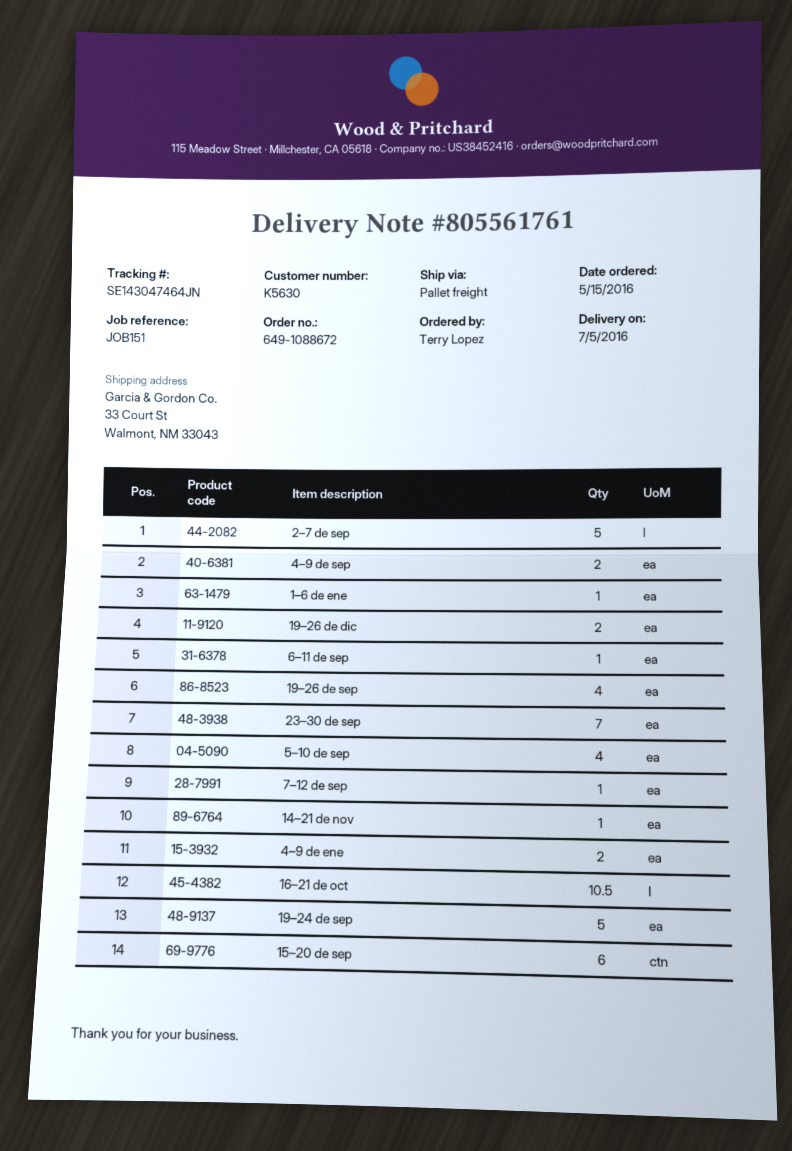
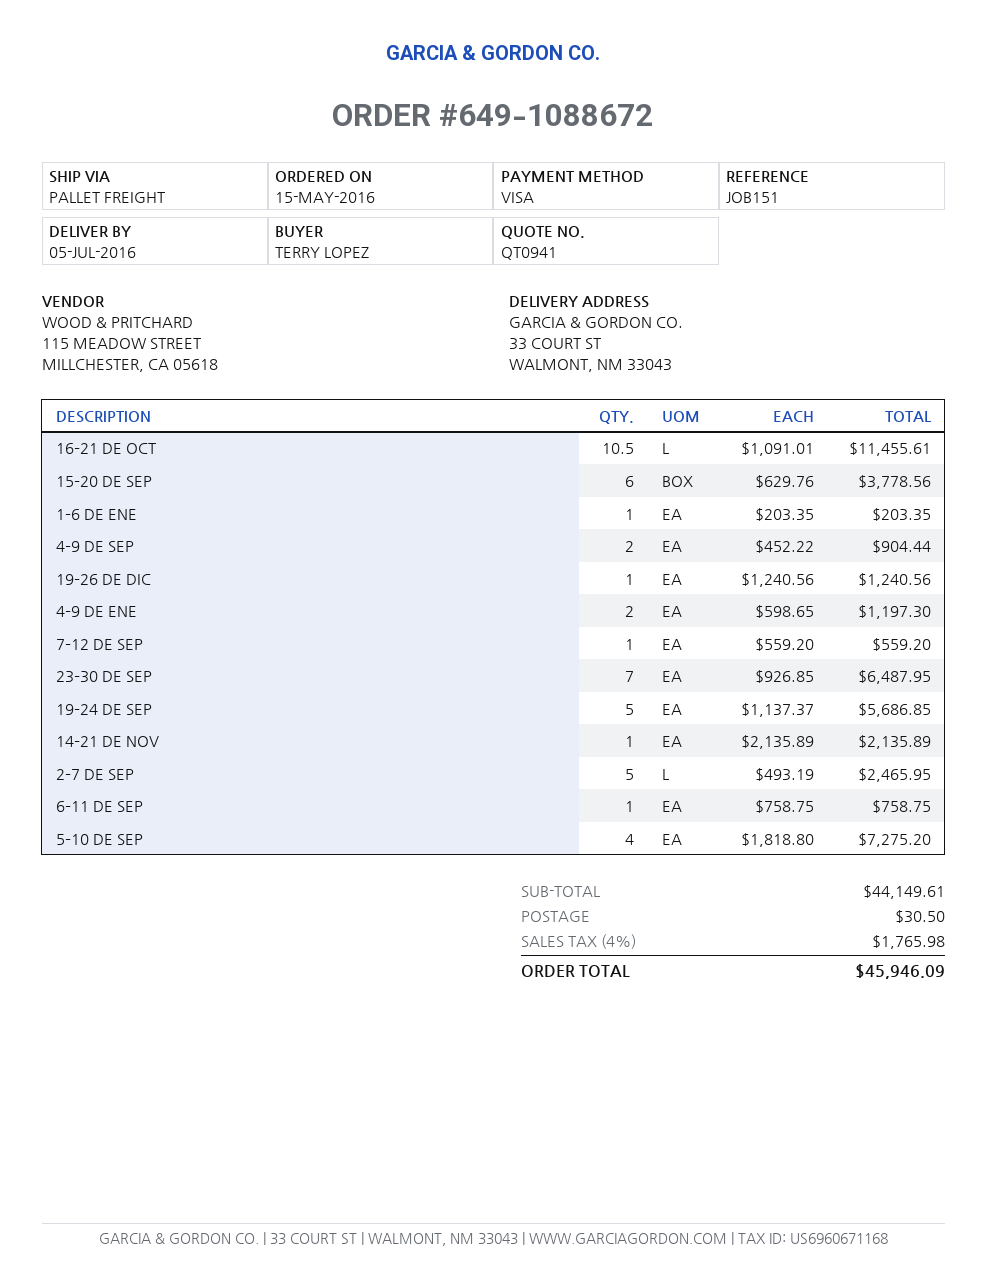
19–26 de dic: 2 -> 1
19–26 de sep: 4 -> none

